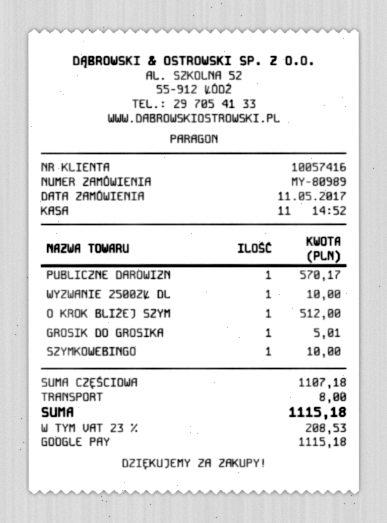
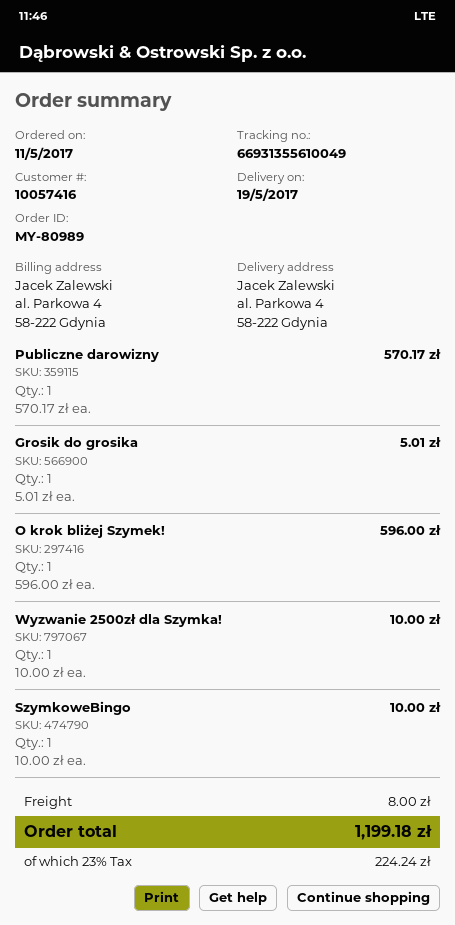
O KROK BLIŻEJ SZYM: 1 for 512.00 -> 1 for 596.00
tax: 23% = 208.53 -> 23% = 224.24
total: 1115.18 -> 1199.18

